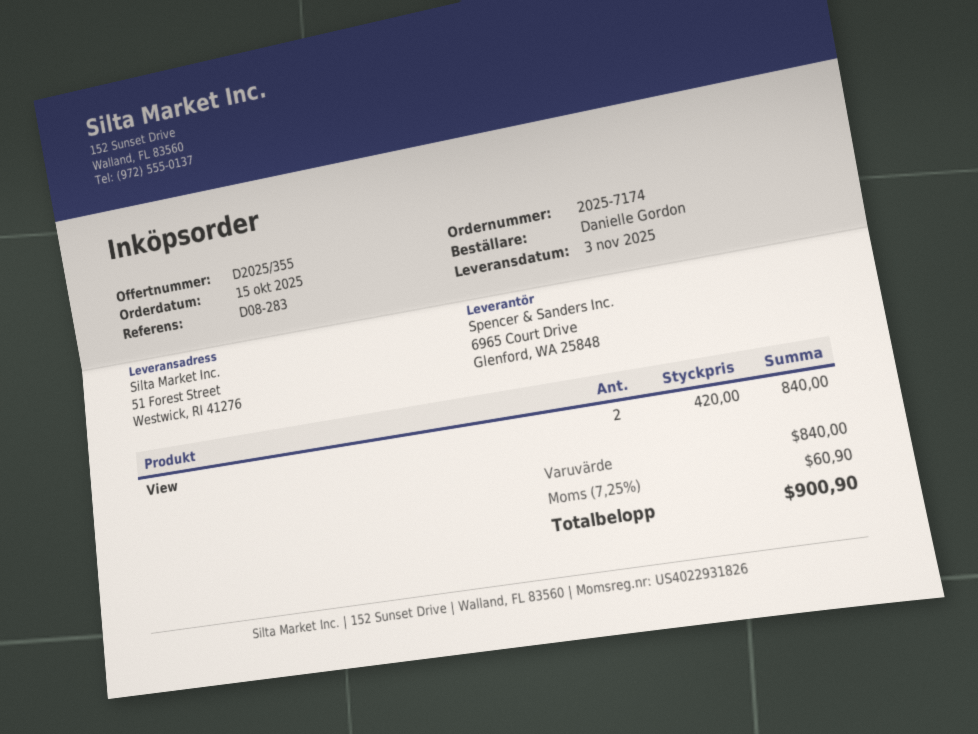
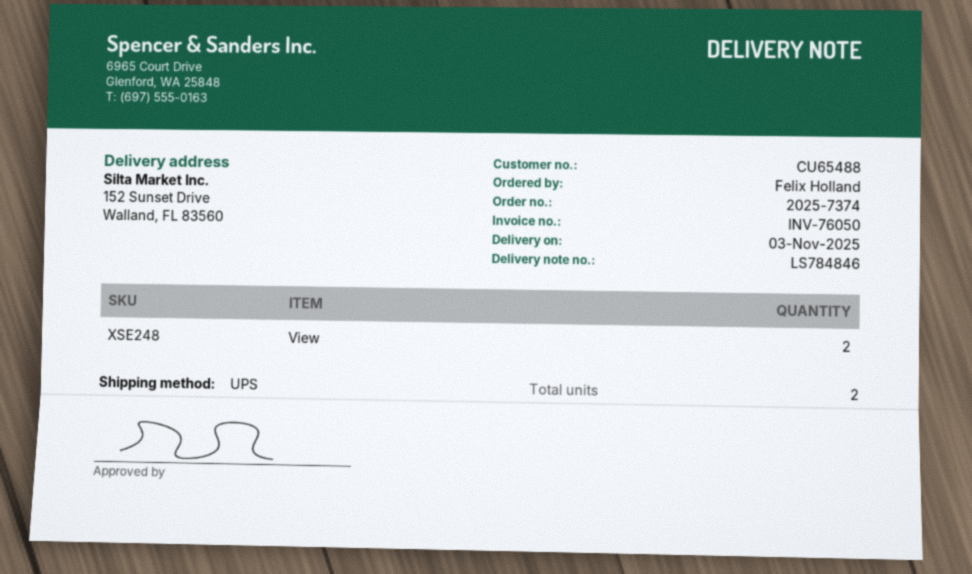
order number: 2025-7174 -> 2025-7374
ordered by: Danielle Gordon -> Felix Holland
ship to: 51 Forest Street, Westwick, RI 41276 -> 152 Sunset Drive, Walland, FL 83560

